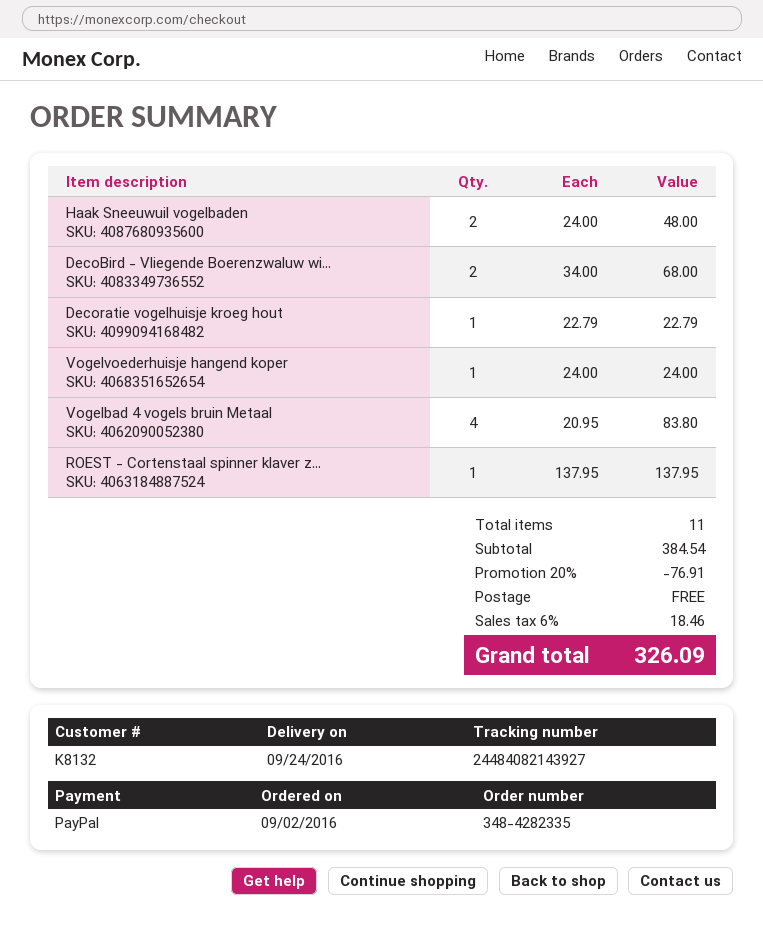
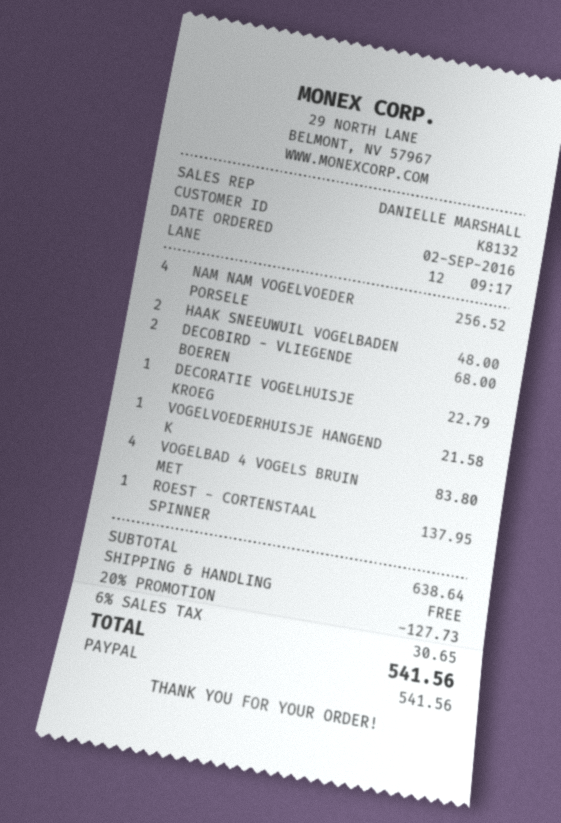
Vogelvoederhuisje hangend koper: 1 for 24.00 -> 1 for 21.58
NAM NAM VOGELVOEDER PORSELE: none -> 4 for 256.52
subtotal: 384.54 -> 638.64
discount: 20% = 76.91 -> 20% = 127.73
tax: 6% = 18.46 -> 6% = 30.65
total: 326.09 -> 541.56

